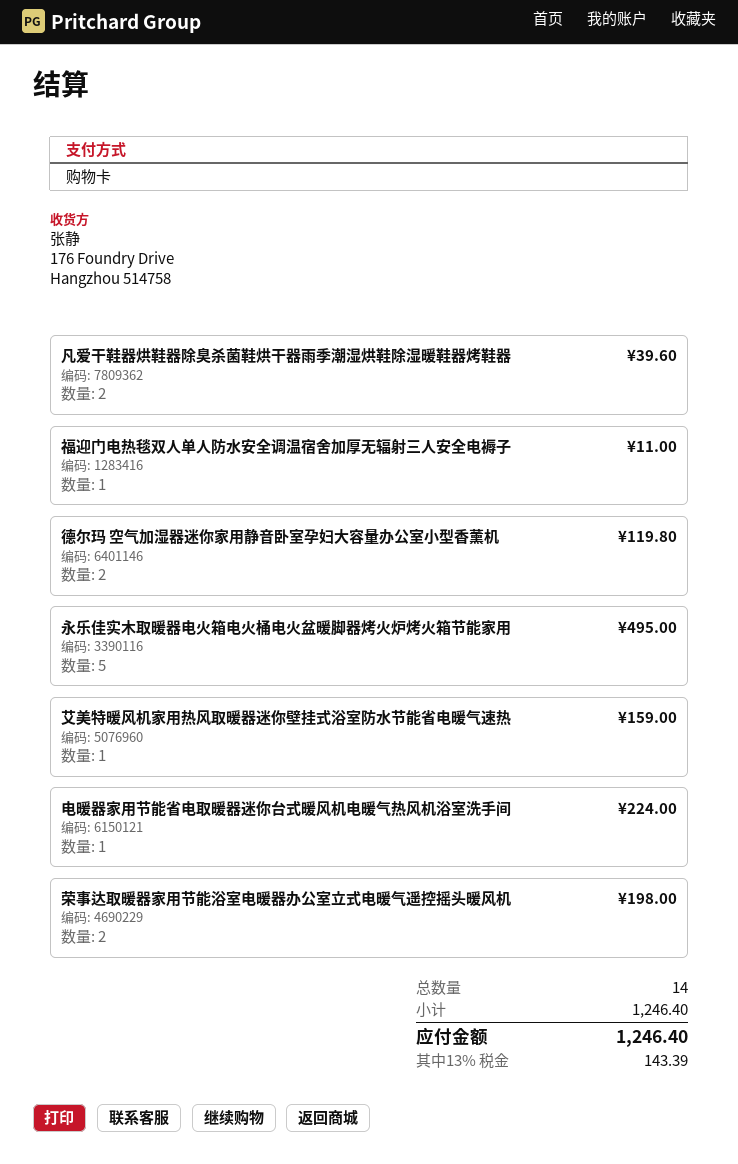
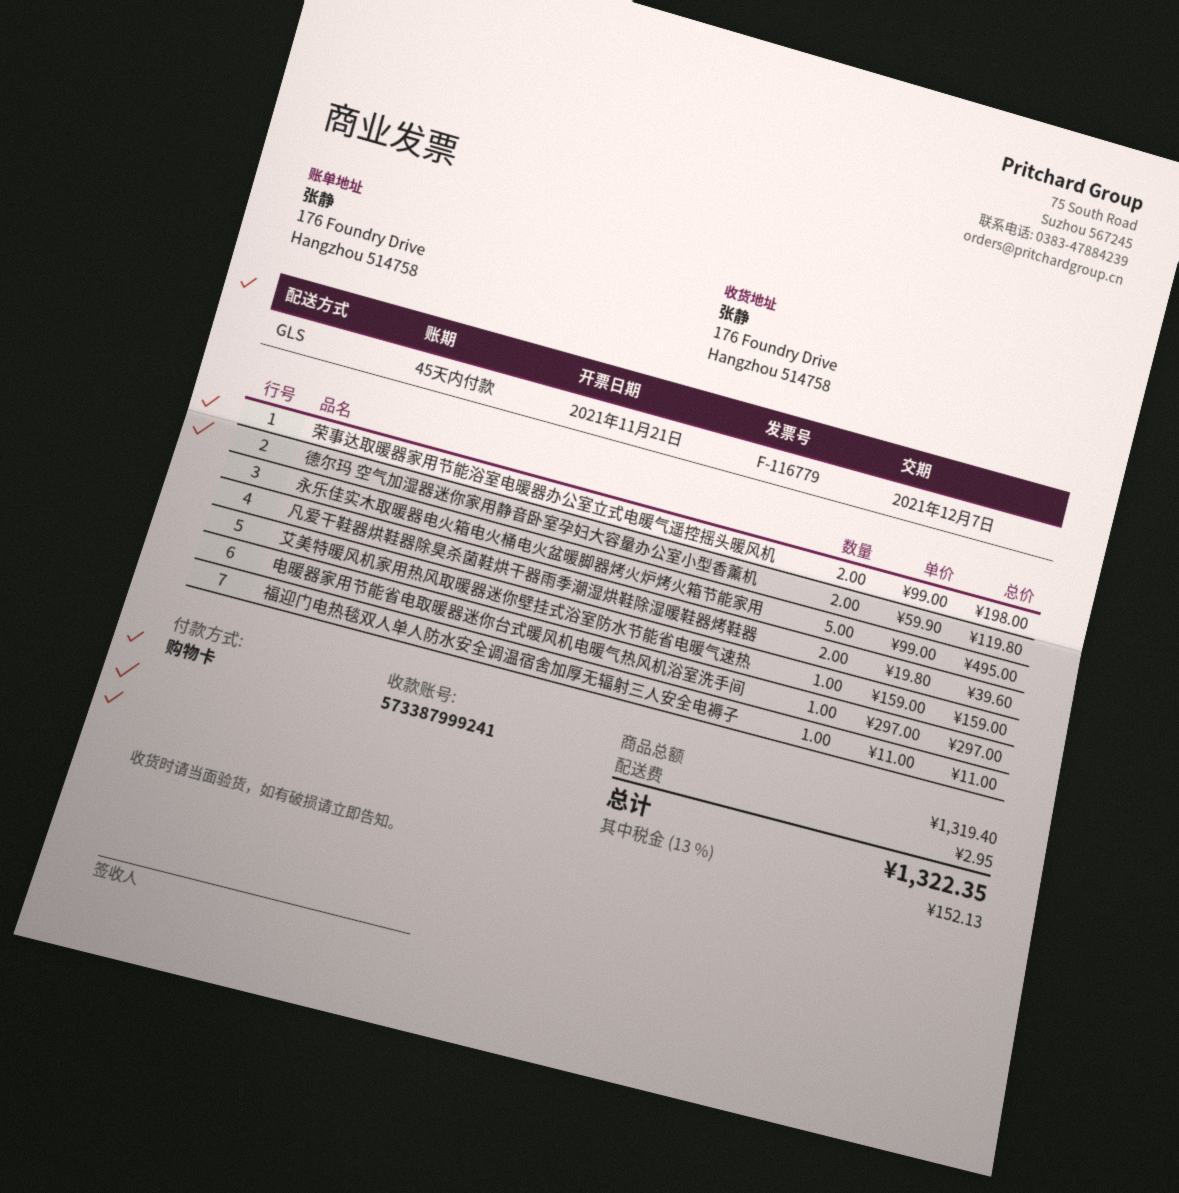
电暖器家用节能省电取暖器迷你台式暖风机电暖气热风机浴室洗手间: 1 for 224.00 -> 1 for 297.00
subtotal: 1246.40 -> 1319.40
shipping: none -> 2.95
tax: 13% = 143.39 -> 13% = 152.13
total: 1246.40 -> 1322.35

